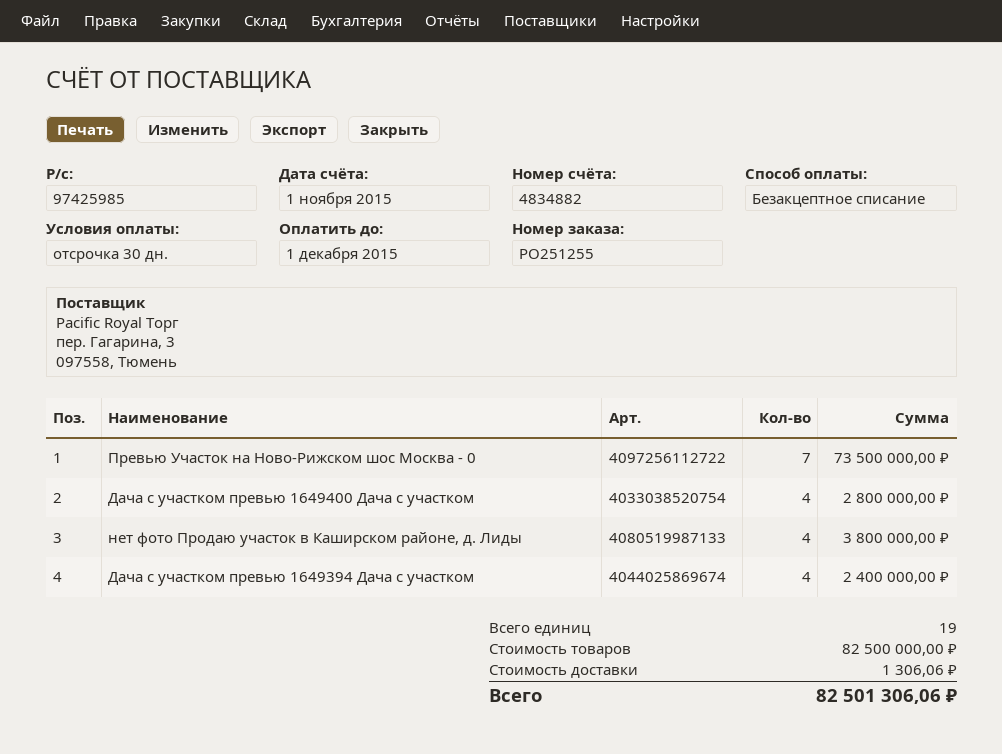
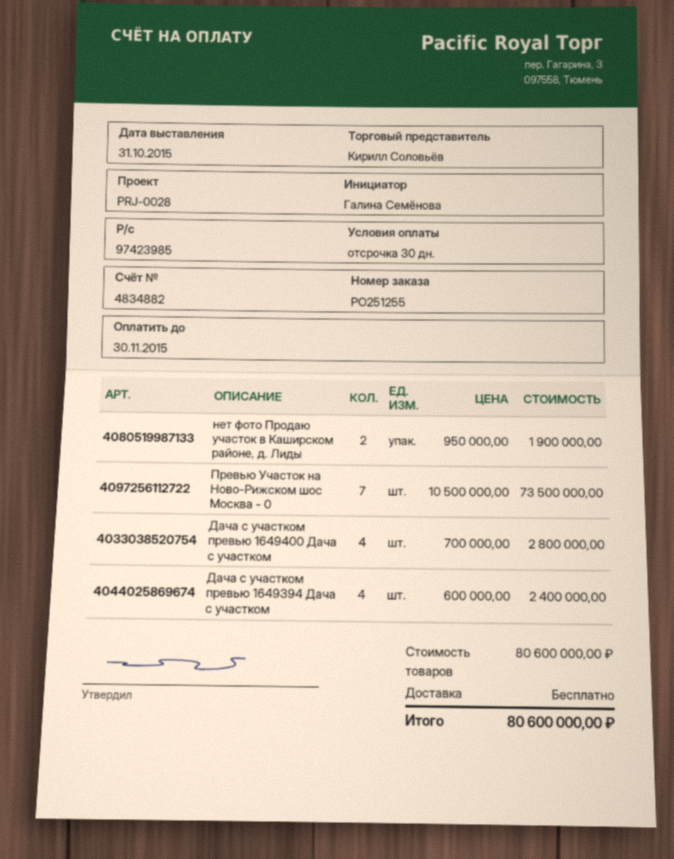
invoice date: 2015-11-01 -> 2015-10-31
due date: 2015-12-01 -> 2015-11-30
bank account: 97425985 -> 97423985
нет фото Продаю участок в Каширском районе, д. Лиды: 4 for 3800000.00 -> 2 for 1900000.00
subtotal: 82500000.00 -> 80600000.00
shipping: 1306.06 -> 0.00
total: 82501306.06 -> 80600000.00

